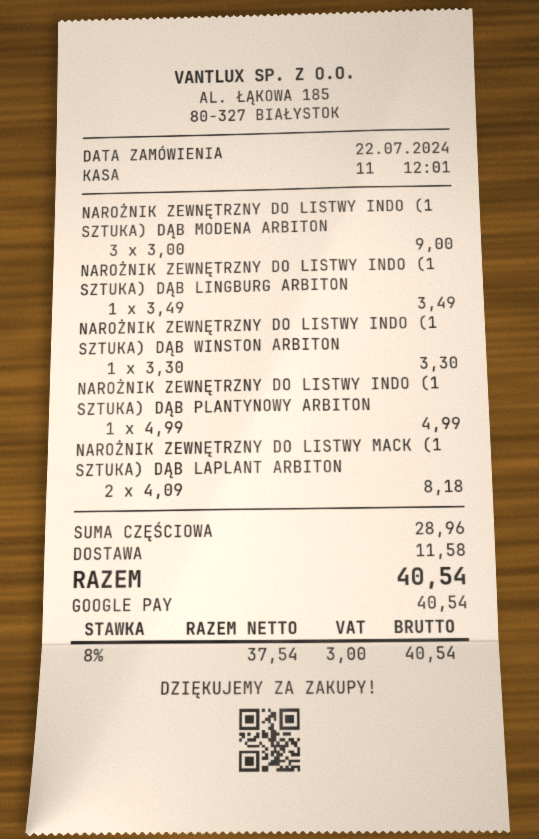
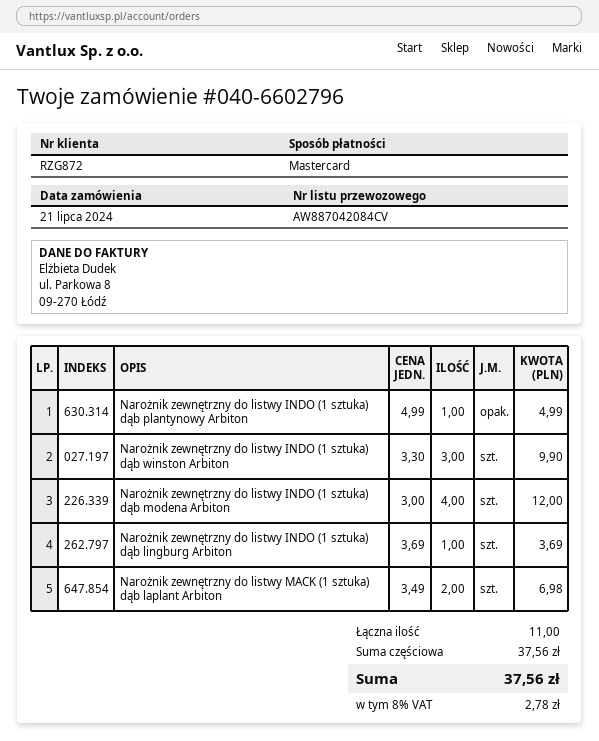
order date: 2024-07-22 -> 2024-07-21
payment method: Google Pay -> Mastercard
NAROŻNIK ZEWNĘTRZNY DO LISTWY INDO (1 SZTUKA) DĄB MODENA ARBITON: 3 x 3.00 = 9.00 -> 4 x 3.00 = 12.00
NAROŻNIK ZEWNĘTRZNY DO LISTWY INDO (1 SZTUKA) DĄB LINGBURG ARBITON: 1 x 3.49 = 3.49 -> 1 x 3.69 = 3.69
NAROŻNIK ZEWNĘTRZNY DO LISTWY INDO (1 SZTUKA) DĄB WINSTON ARBITON: 1 x 3.30 = 3.30 -> 3 x 3.30 = 9.90
NAROŻNIK ZEWNĘTRZNY DO LISTWY MACK (1 SZTUKA) DĄB LAPLANT ARBITON: 2 x 4.09 = 8.18 -> 2 x 3.49 = 6.98
subtotal: 28.96 -> 37.56
shipping: 11.58 -> none
tax: 8% = 3.00 -> 8% = 2.78
total: 40.54 -> 37.56

